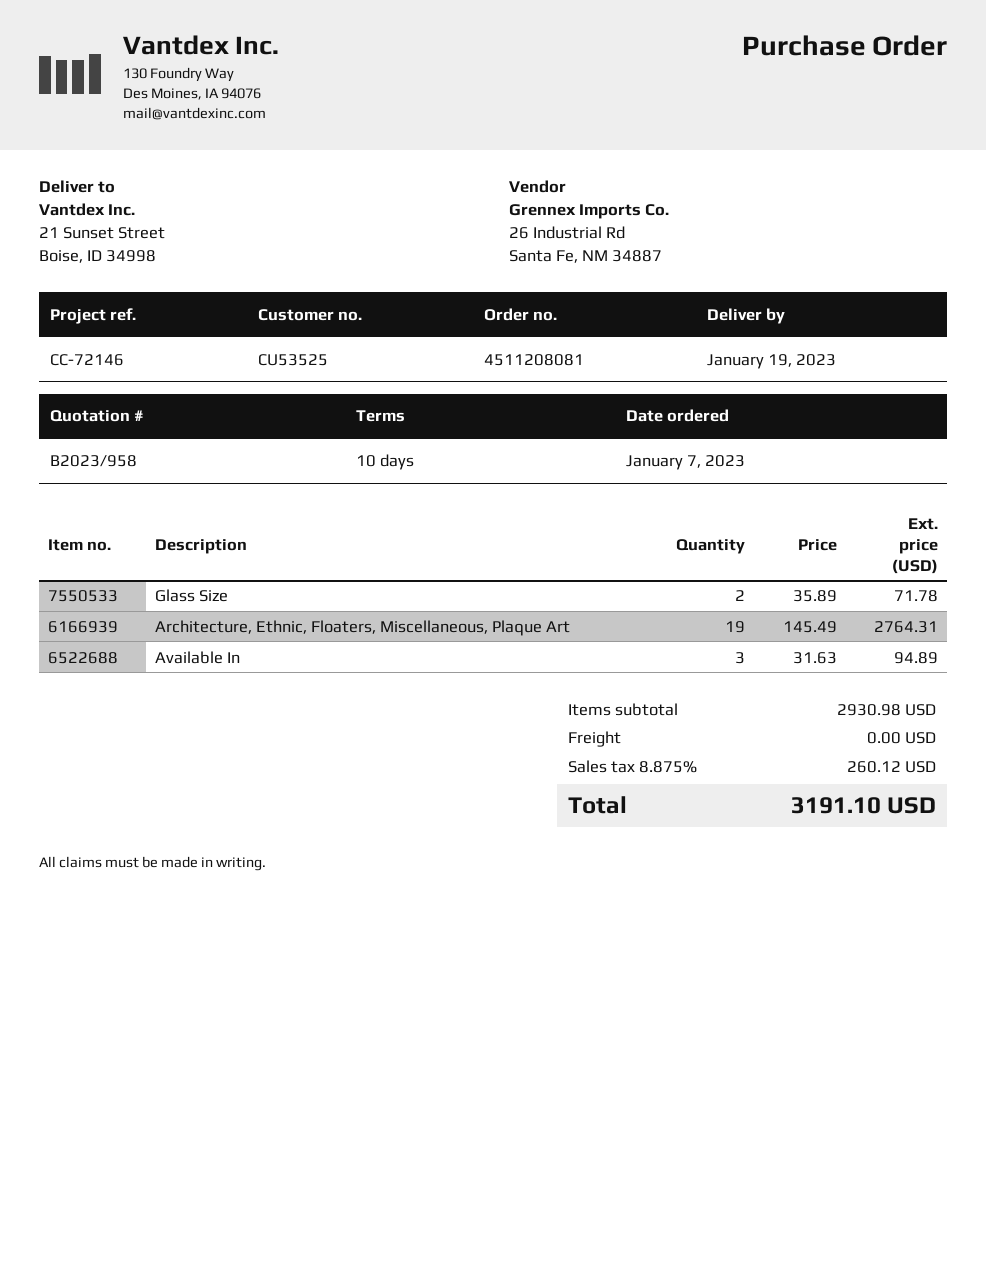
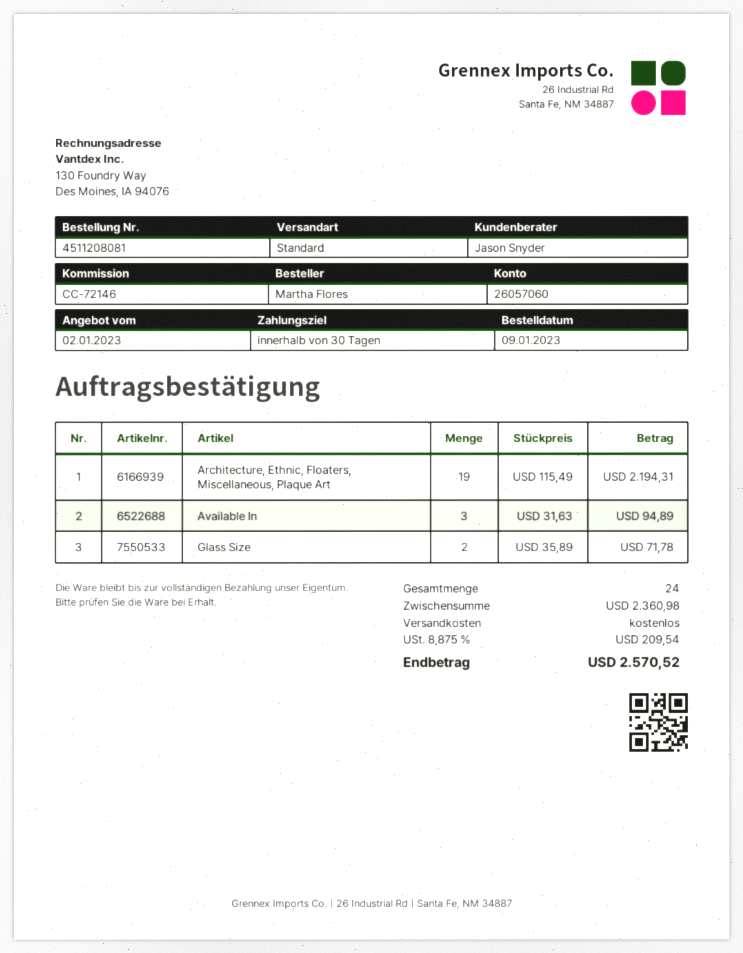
order date: 2023-01-07 -> 2023-01-09
payment terms: 10 days -> 30 days
Architecture, Ethnic, Floaters, Miscellaneous, Plaque Art: 19 x 145.49 = 2764.31 -> 19 x 115.49 = 2194.31
subtotal: 2930.98 -> 2360.98
tax: 8.875% = 260.12 -> 8.875% = 209.54
total: 3191.10 -> 2570.52

